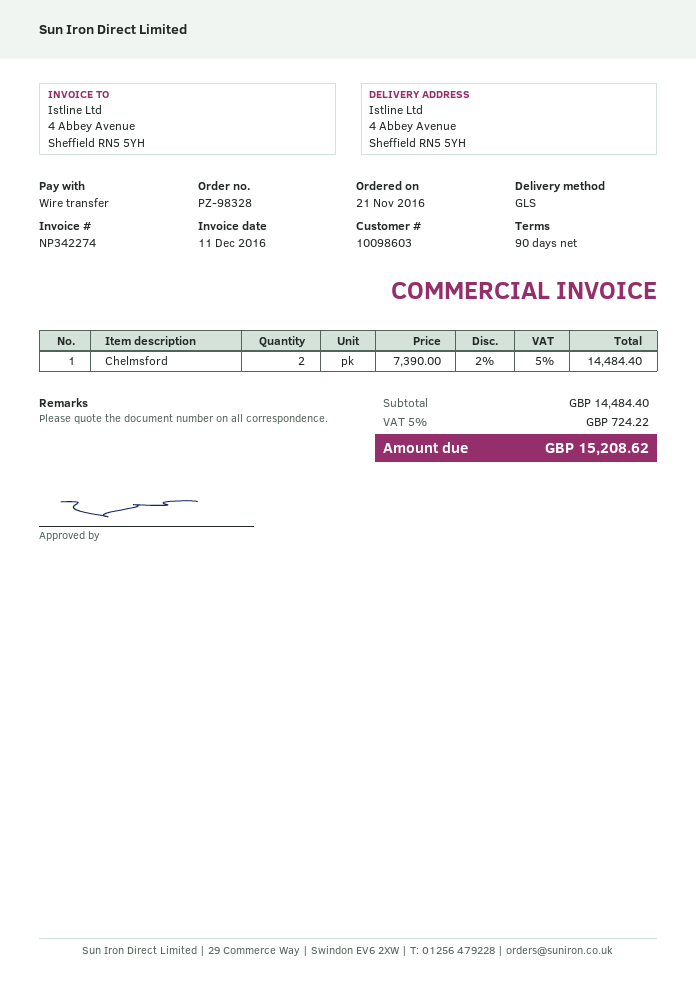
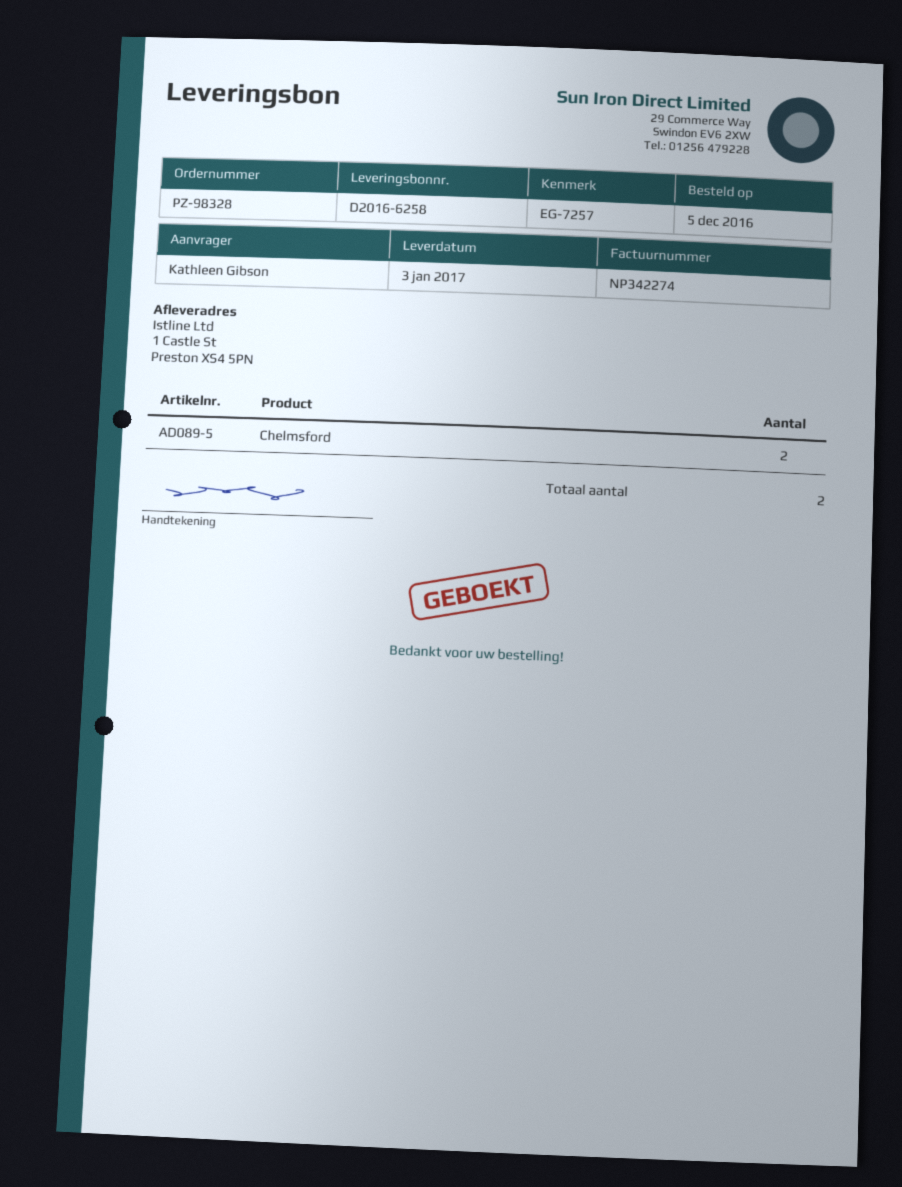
order date: 2016-11-21 -> 2016-12-05
ship to: 4 Abbey Avenue, Sheffield RN5 5YH -> 1 Castle St, Preston XS4 5PN

